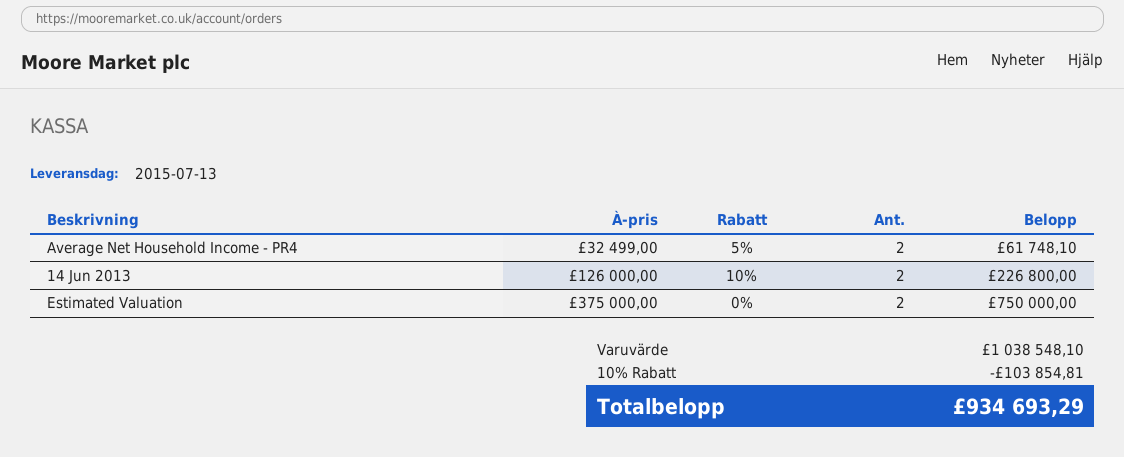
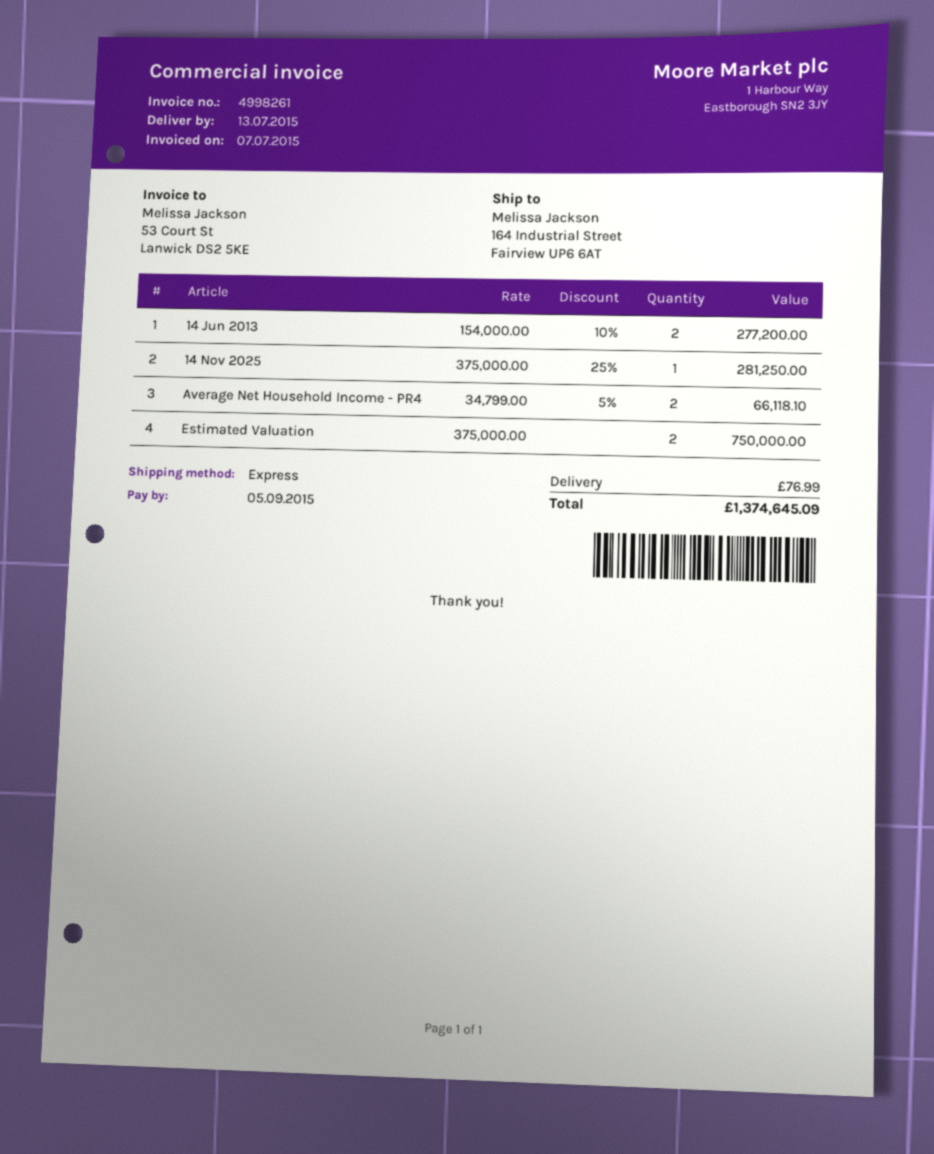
Average Net Household Income - PR4: 2 x 32499.00 - 5% = 61748.10 -> 2 x 34799.00 - 5% = 66118.10
14 Jun 2013: 2 x 126000.00 - 10% = 226800.00 -> 2 x 154000.00 - 10% = 277200.00
14 Nov 2025: none -> 1 x 375000.00 - 25% = 281250.00
discount: 10% = 103854.81 -> none
shipping: none -> 76.99
total: 934693.29 -> 1374645.09

